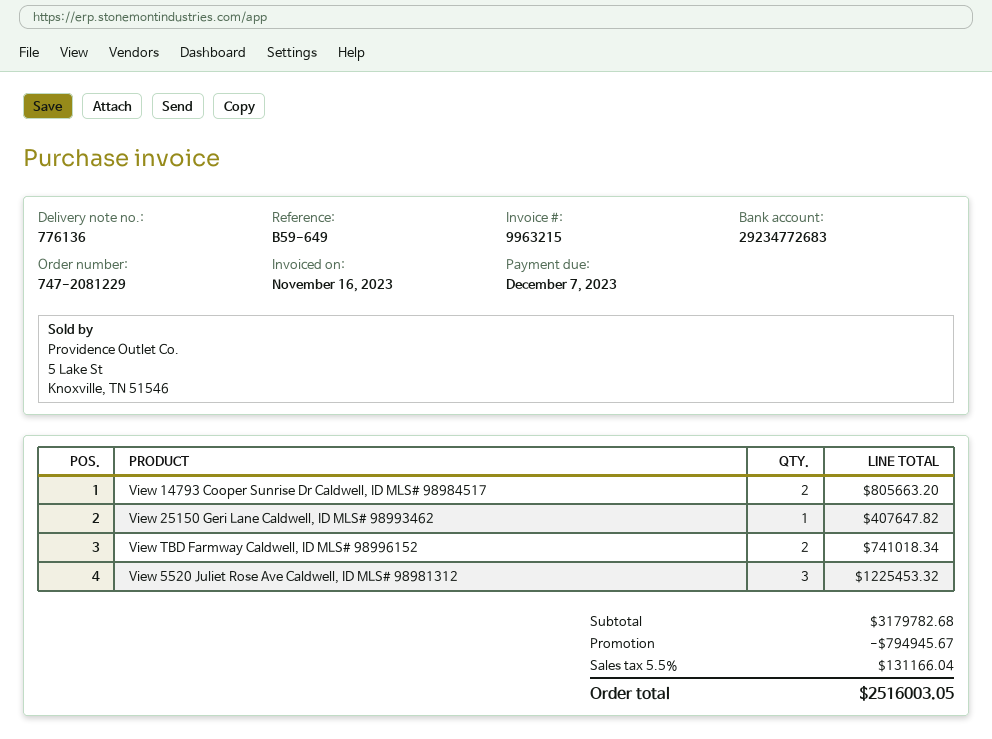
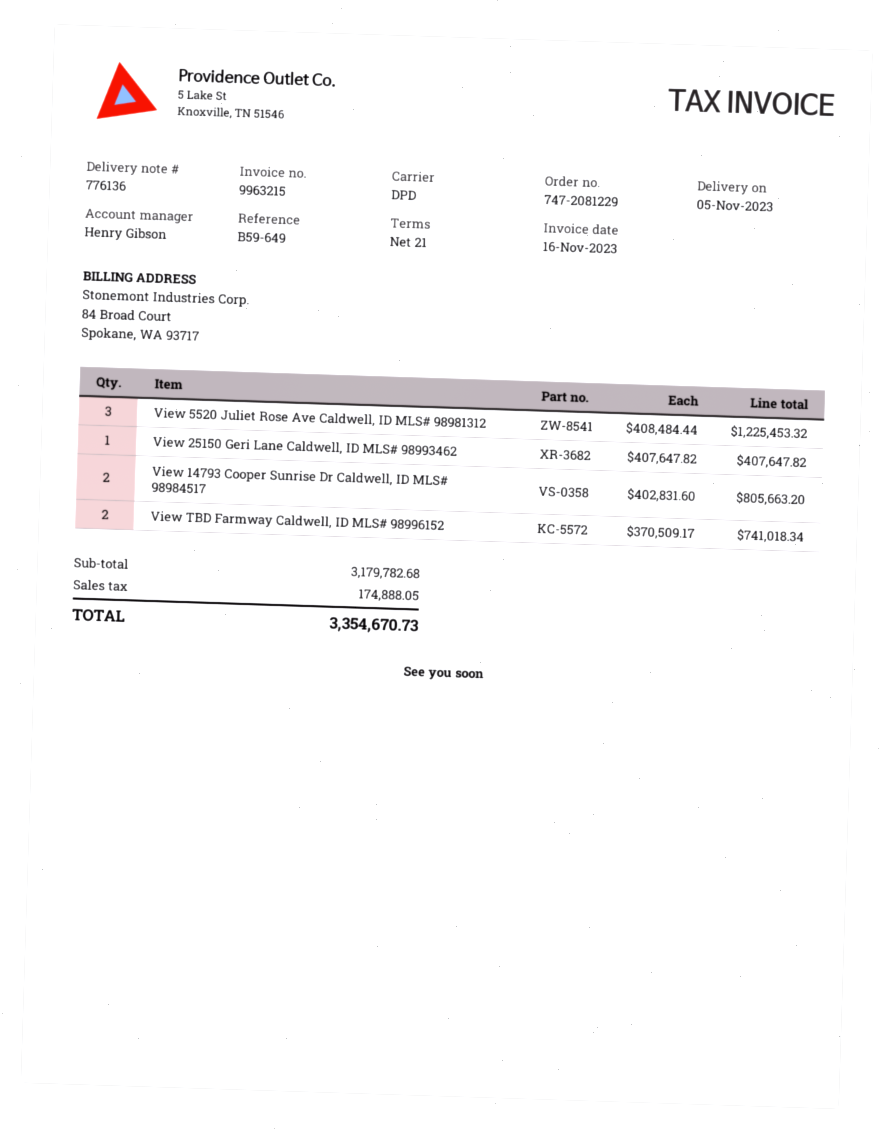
discount: 794945.67 -> none
tax: 131166.04 -> 174888.05
total: 2516003.05 -> 3354670.73

